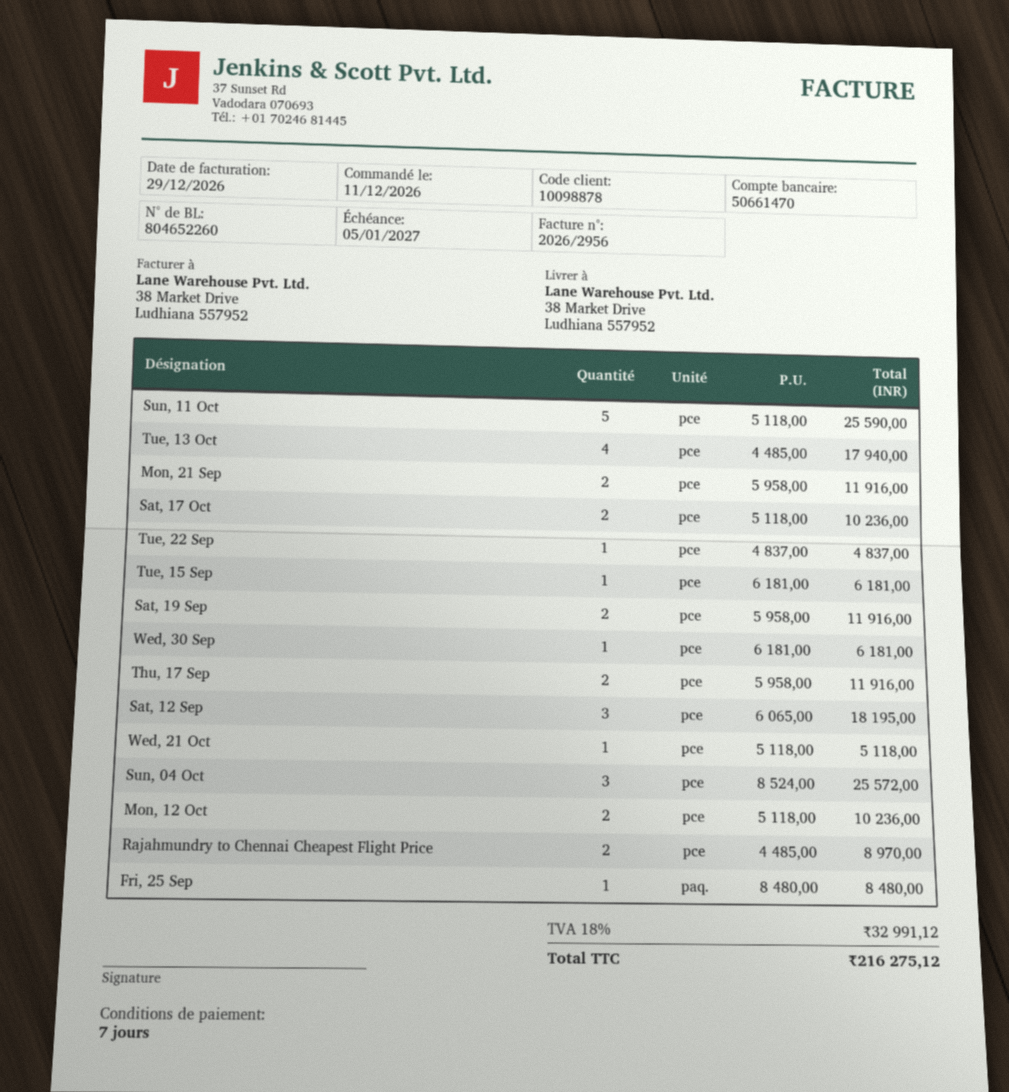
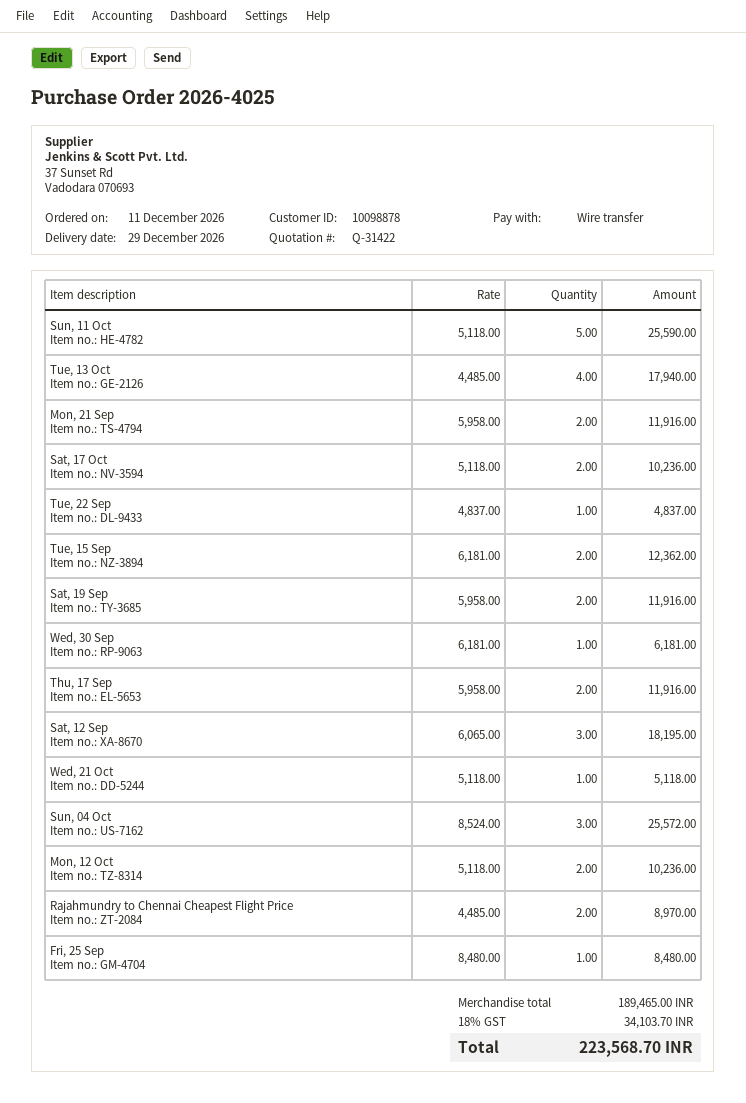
Tue, 15 Sep: 1 x 6181.00 = 6181.00 -> 2 x 6181.00 = 12362.00
tax: 18% = 32991.12 -> 18% = 34103.70
total: 216275.12 -> 223568.70

